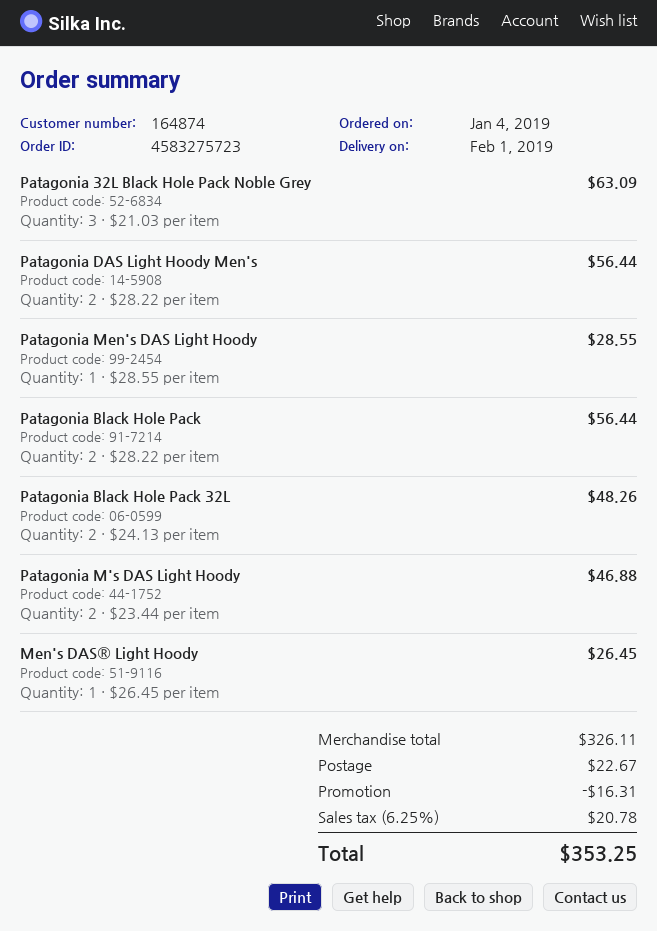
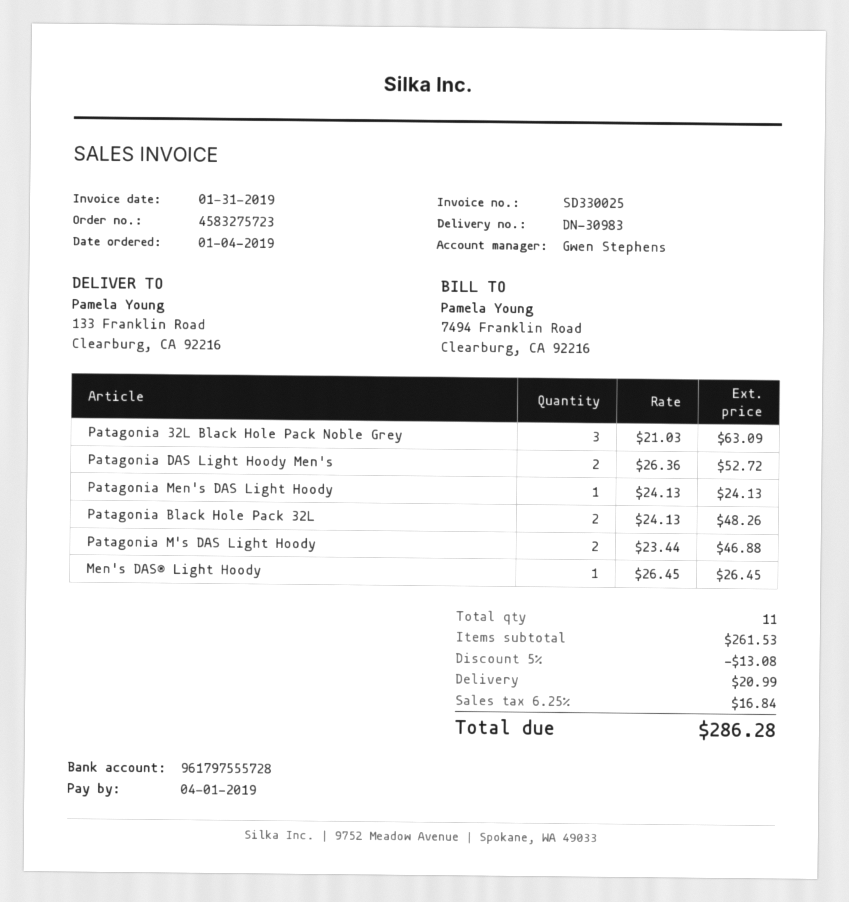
Patagonia DAS Light Hoody Men's: 2 x 28.22 = 56.44 -> 2 x 26.36 = 52.72
Patagonia Men's DAS Light Hoody: 1 x 28.55 = 28.55 -> 1 x 24.13 = 24.13
Patagonia Black Hole Pack: 2 x 28.22 = 56.44 -> none
subtotal: 326.11 -> 261.53
discount: 16.31 -> 13.08
shipping: 22.67 -> 20.99
tax: 6.25% = 20.78 -> 6.25% = 16.84
total: 353.25 -> 286.28

